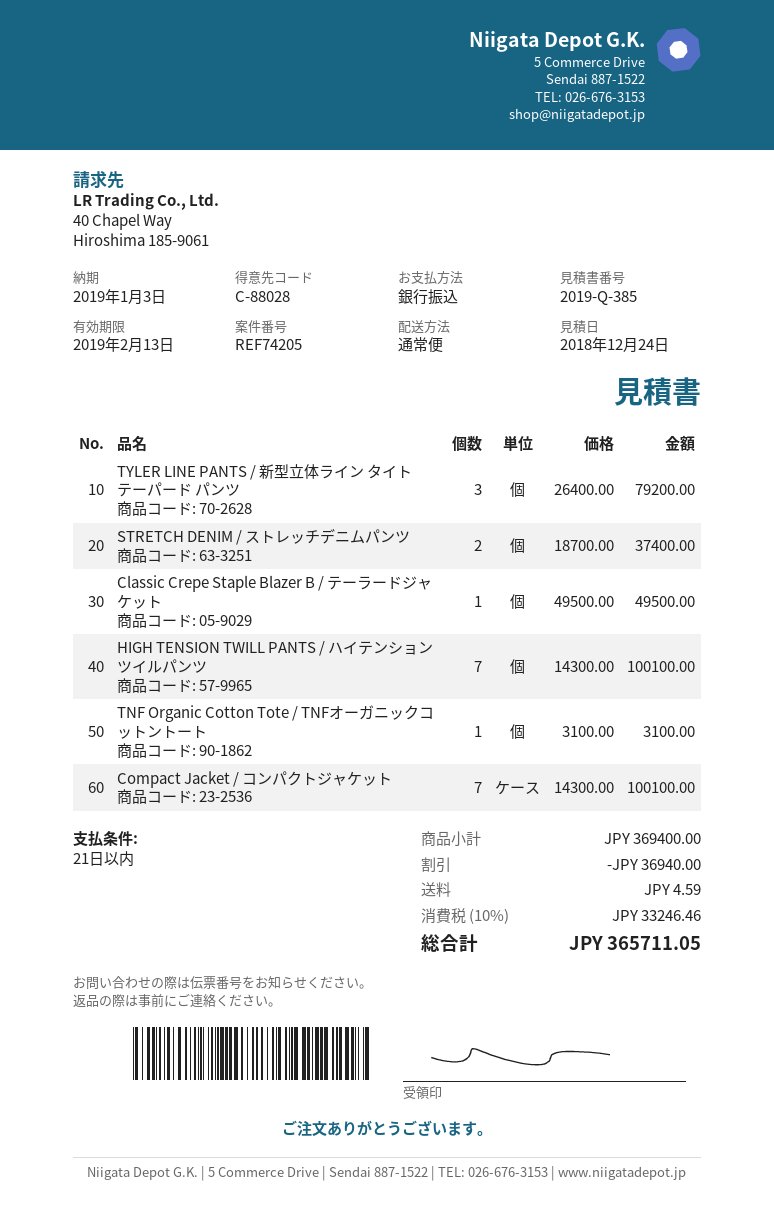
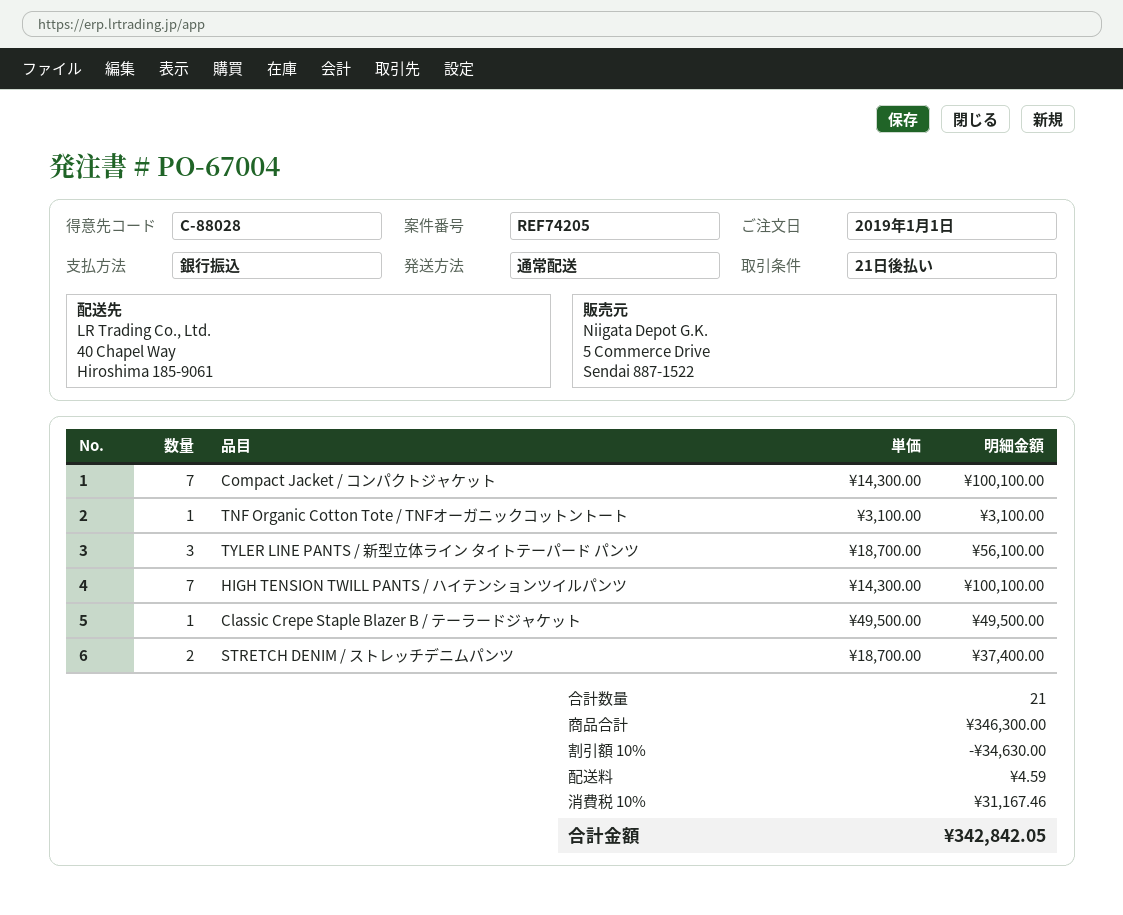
TYLER LINE PANTS / 新型立体ライン タイトテーパード パンツ: 3 x 26400.00 = 79200.00 -> 3 x 18700.00 = 56100.00
subtotal: 369400.00 -> 346300.00
discount: 36940.00 -> 34630.00
tax: 10% = 33246.46 -> 10% = 31167.46
total: 365711.05 -> 342842.05

